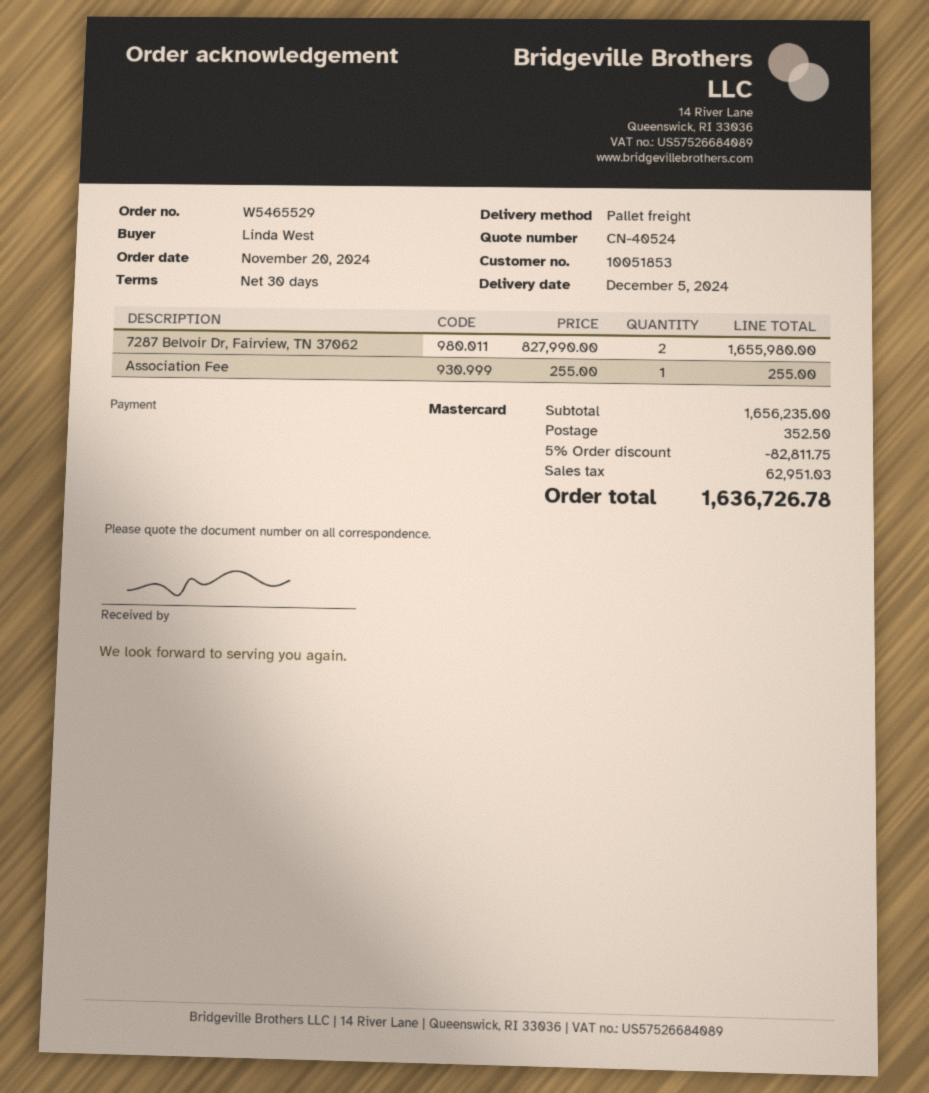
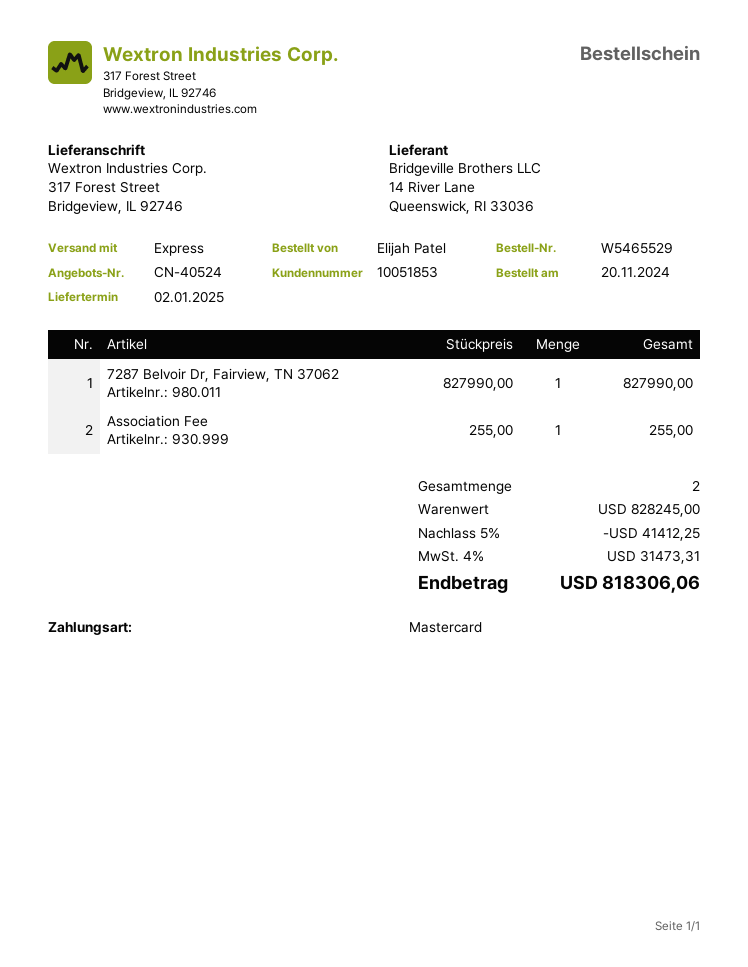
delivery date: 2024-12-05 -> 2025-01-02
ordered by: Linda West -> Elijah Patel
shipping method: pallet freight -> express
7287 Belvoir Dr, Fairview, TN 37062: 2 x 827990.00 = 1655980.00 -> 1 x 827990.00 = 827990.00
subtotal: 1656235.00 -> 828245.00
discount: 5% = 82811.75 -> 5% = 41412.25
shipping: 352.50 -> none
tax: 62951.03 -> 31473.31
total: 1636726.78 -> 818306.06

